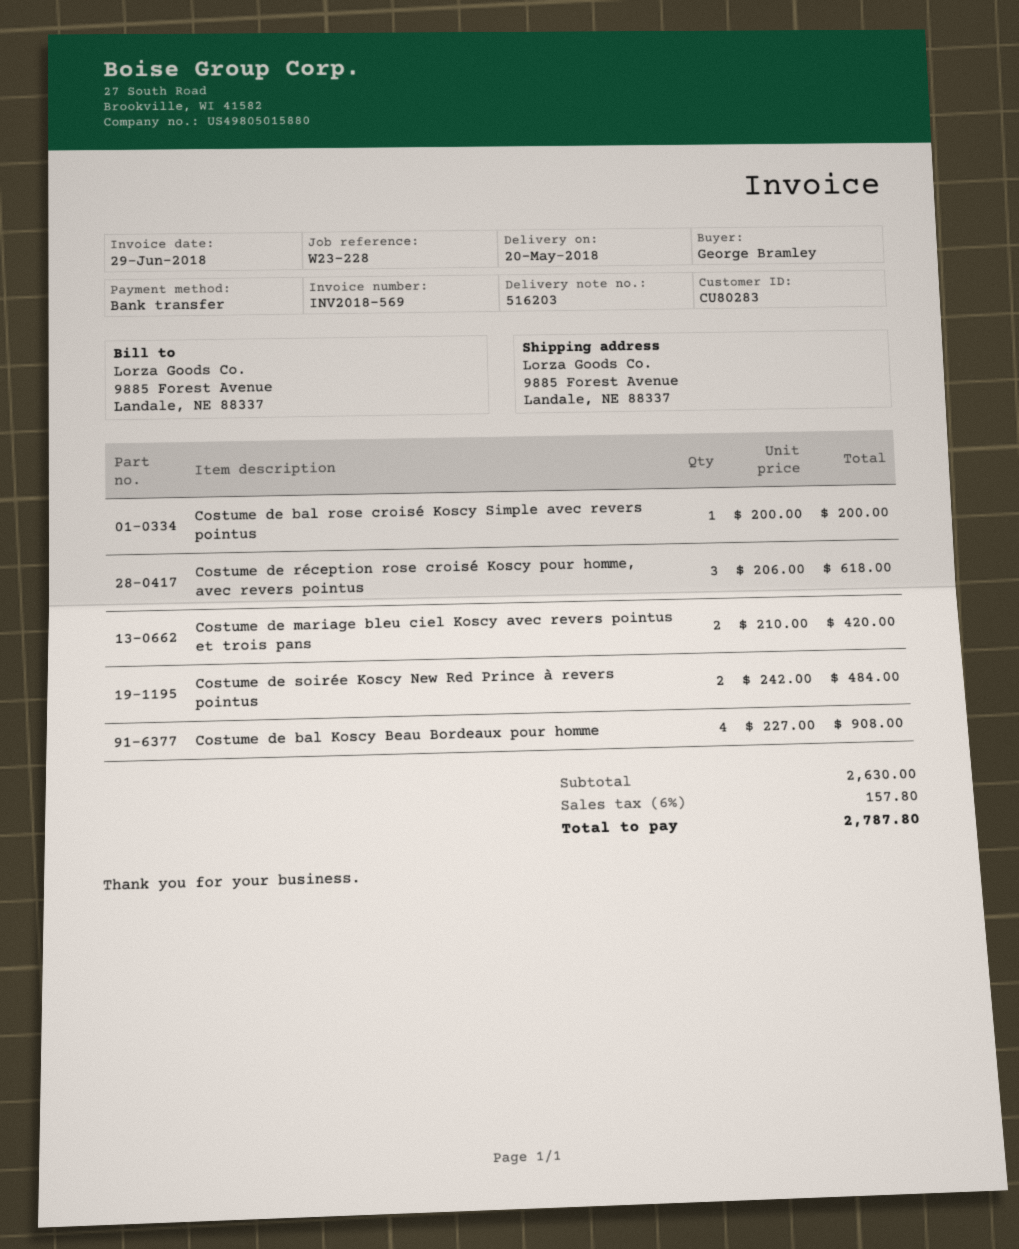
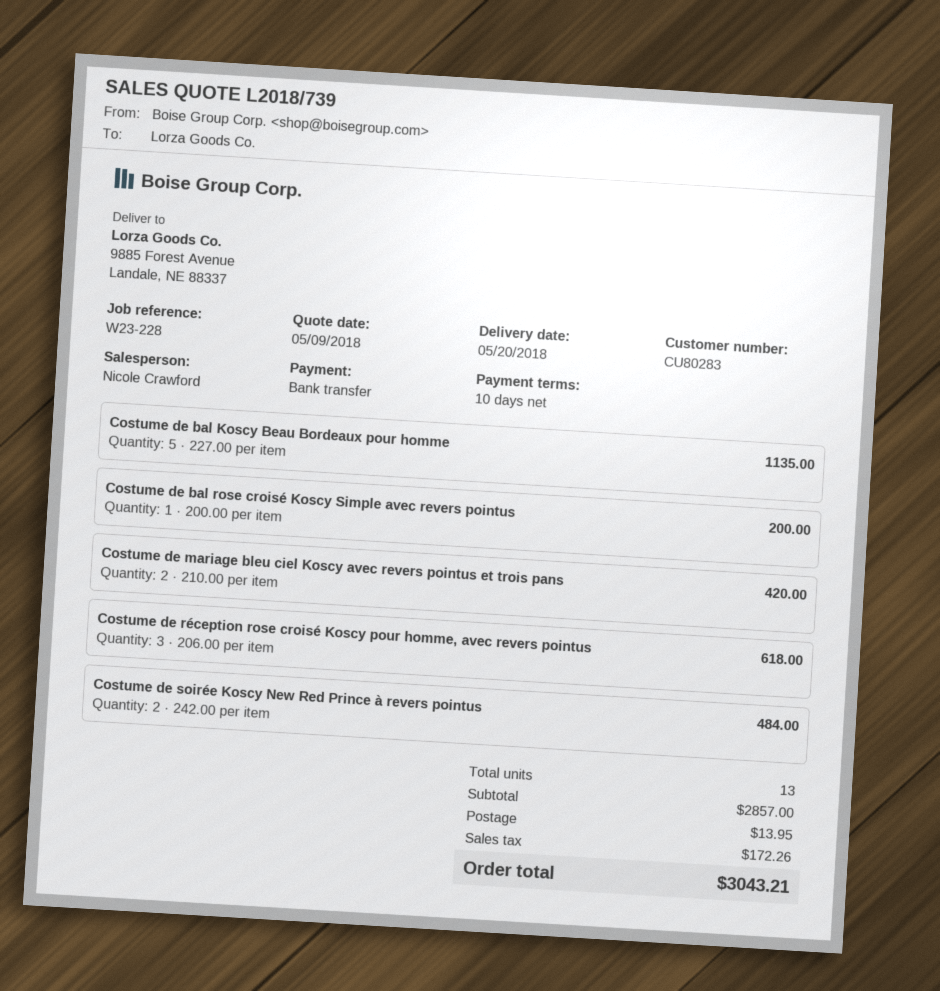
Costume de bal Koscy Beau Bordeaux pour homme: 4 x 227.00 = 908.00 -> 5 x 227.00 = 1135.00
subtotal: 2630.00 -> 2857.00
shipping: none -> 13.95
tax: 157.80 -> 172.26
total: 2787.80 -> 3043.21

